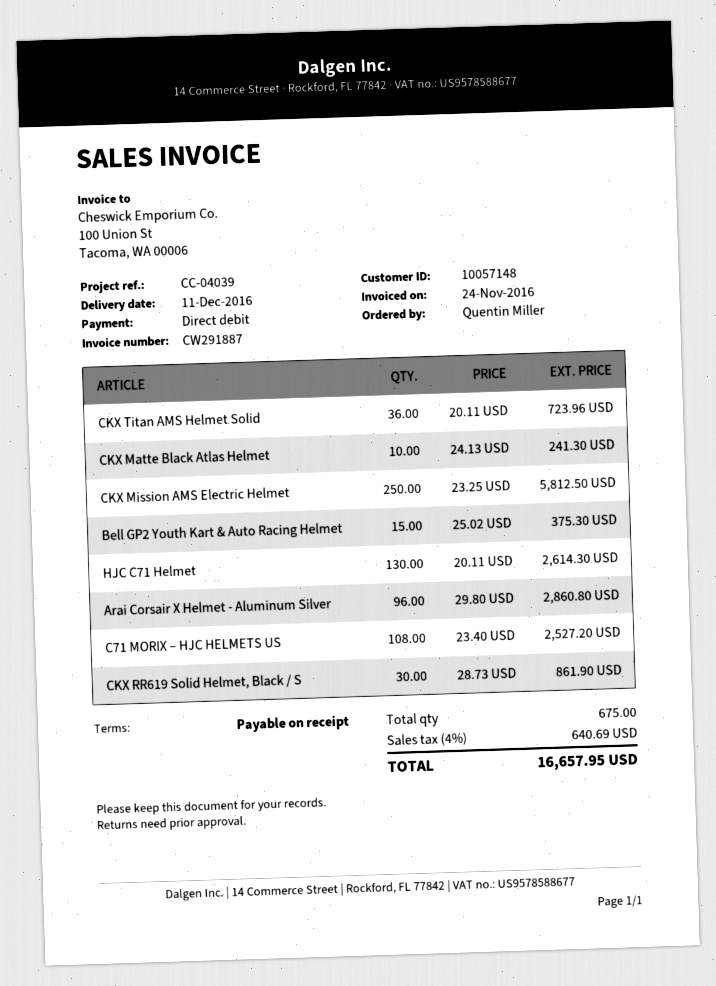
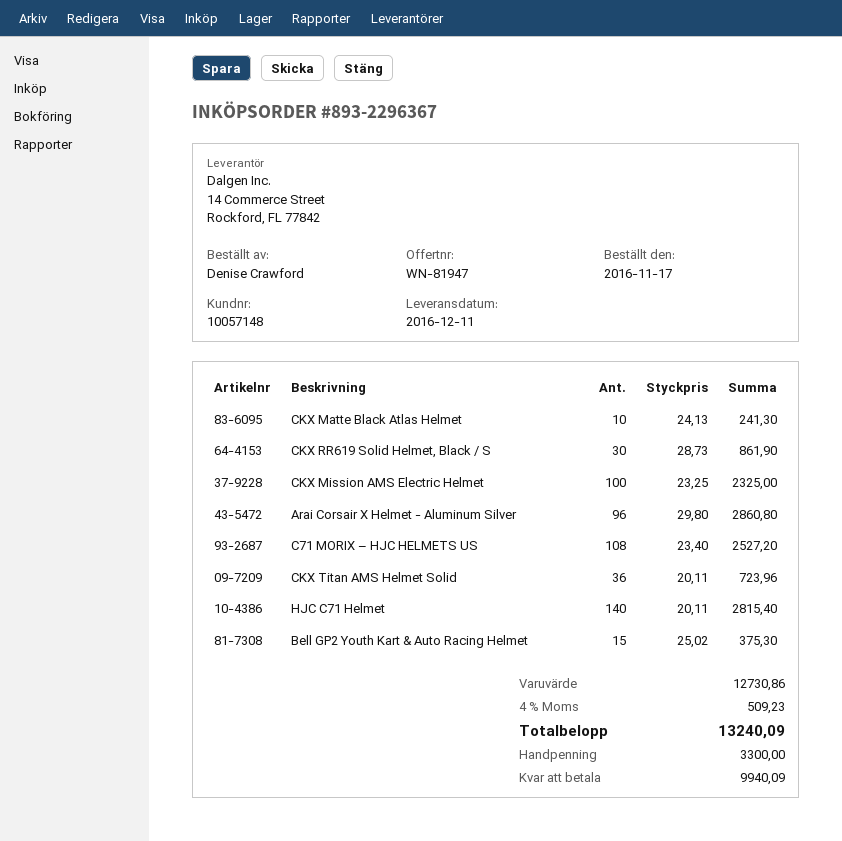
ordered by: Quentin Miller -> Denise Crawford
CKX Mission AMS Electric Helmet: 250 x 23.25 = 5812.50 -> 100 x 23.25 = 2325.00
HJC C71 Helmet: 130 x 20.11 = 2614.30 -> 140 x 20.11 = 2815.40
tax: 4% = 640.69 -> 4% = 509.23
total: 16657.95 -> 13240.09

